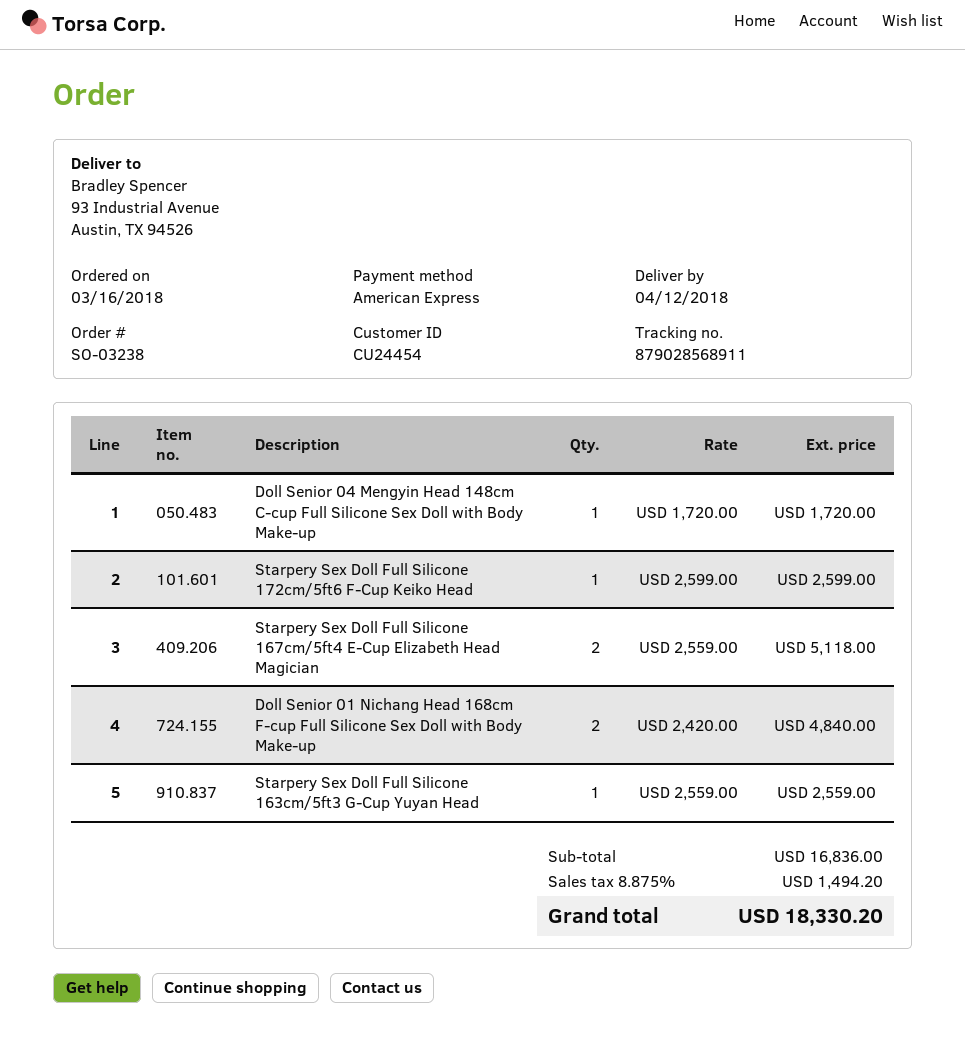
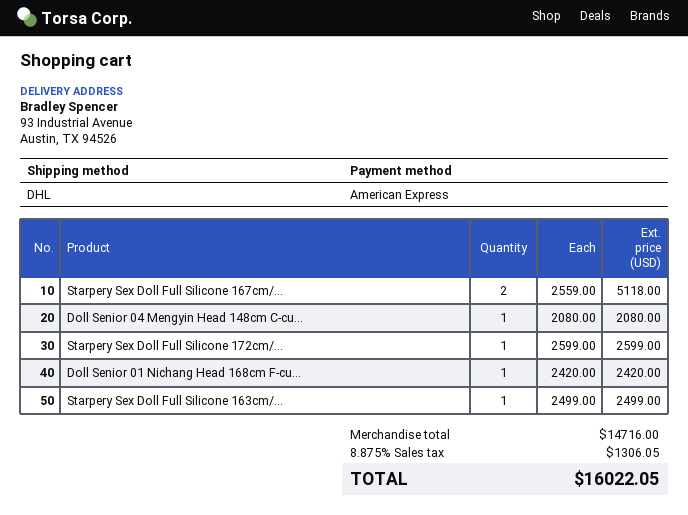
Doll Senior 04 Mengyin Head 148cm C-cup Full Silicone Sex Doll with Body Make-up: 1 x 1720.00 = 1720.00 -> 1 x 2080.00 = 2080.00
Doll Senior 01 Nichang Head 168cm F-cup Full Silicone Sex Doll with Body Make-up: 2 x 2420.00 = 4840.00 -> 1 x 2420.00 = 2420.00
Starpery Sex Doll Full Silicone 163cm/5ft3 G-Cup Yuyan Head: 1 x 2559.00 = 2559.00 -> 1 x 2499.00 = 2499.00
subtotal: 16836.00 -> 14716.00
tax: 8.875% = 1494.20 -> 8.875% = 1306.05
total: 18330.20 -> 16022.05

